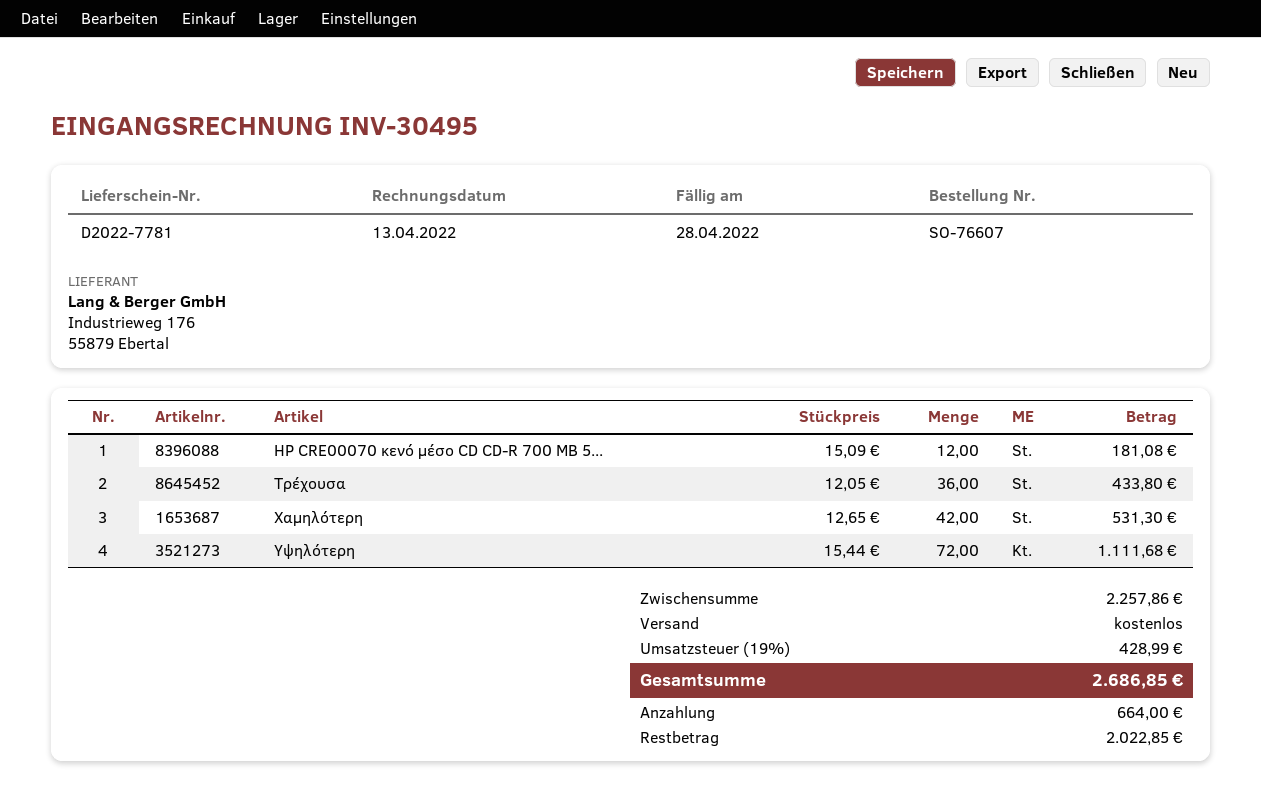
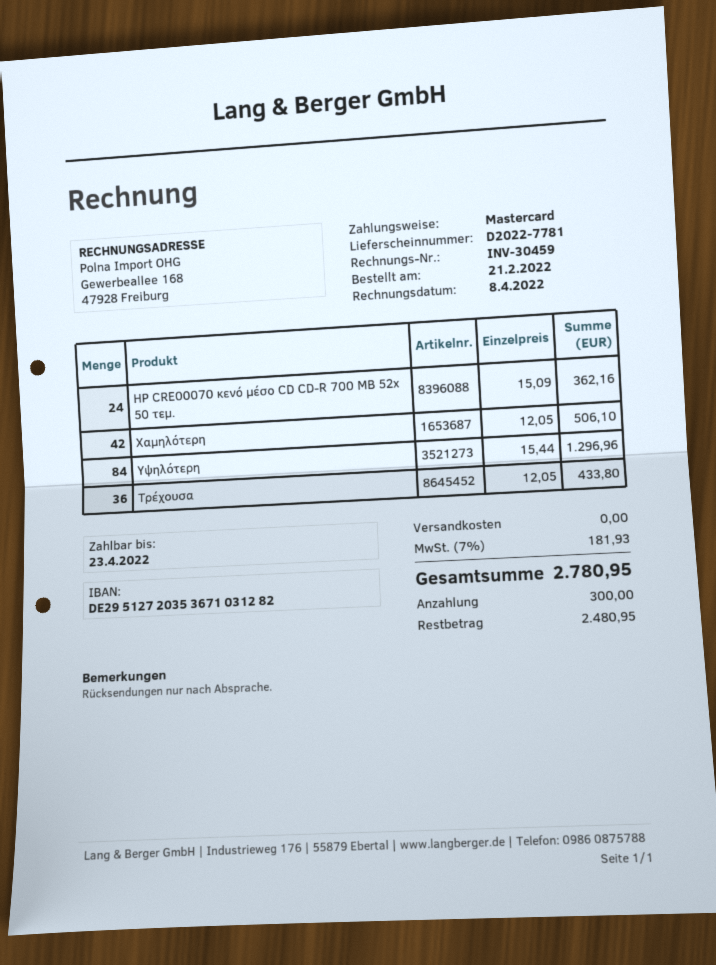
invoice number: INV-30495 -> INV-30459
invoice date: 2022-04-13 -> 2022-04-08
due date: 2022-04-28 -> 2022-04-23
HP CRE00070 κενό μέσο CD CD-R 700 MB 5...: 12 x 15.09 = 181.08 -> 24 x 15.09 = 362.16
Χαμηλότερη: 42 x 12.65 = 531.30 -> 42 x 12.05 = 506.10
Υψηλότερη: 72 x 15.44 = 1111.68 -> 84 x 15.44 = 1296.96
tax: 19% = 428.99 -> 7% = 181.93
total: 2686.85 -> 2780.95
deposit: 664.00 -> 300.00
balance: 2022.85 -> 2480.95

